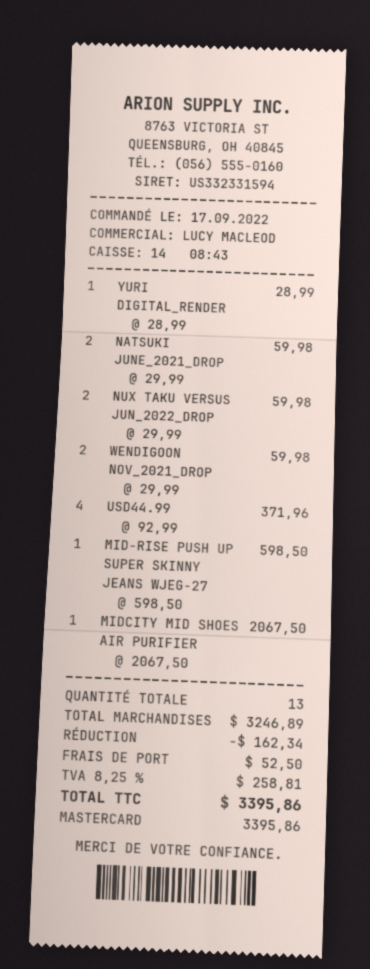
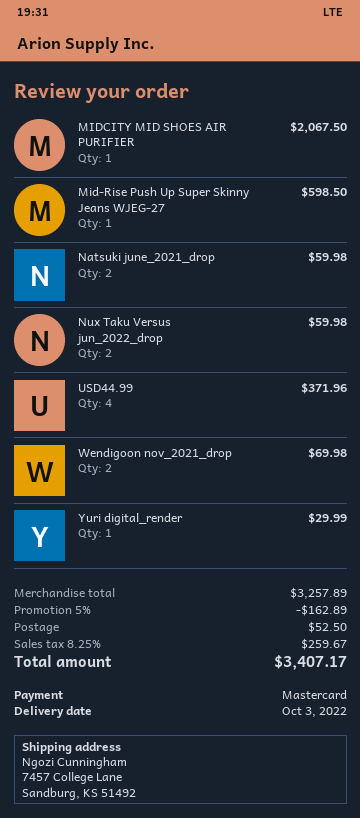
YURI DIGITAL_RENDER: 1 for 28.99 -> 1 for 29.99
WENDIGOON NOV_2021_DROP: 2 for 59.98 -> 2 for 69.98
subtotal: 3246.89 -> 3257.89
discount: 162.34 -> 162.89
tax: 8.25% = 258.81 -> 8.25% = 259.67
total: 3395.86 -> 3407.17

